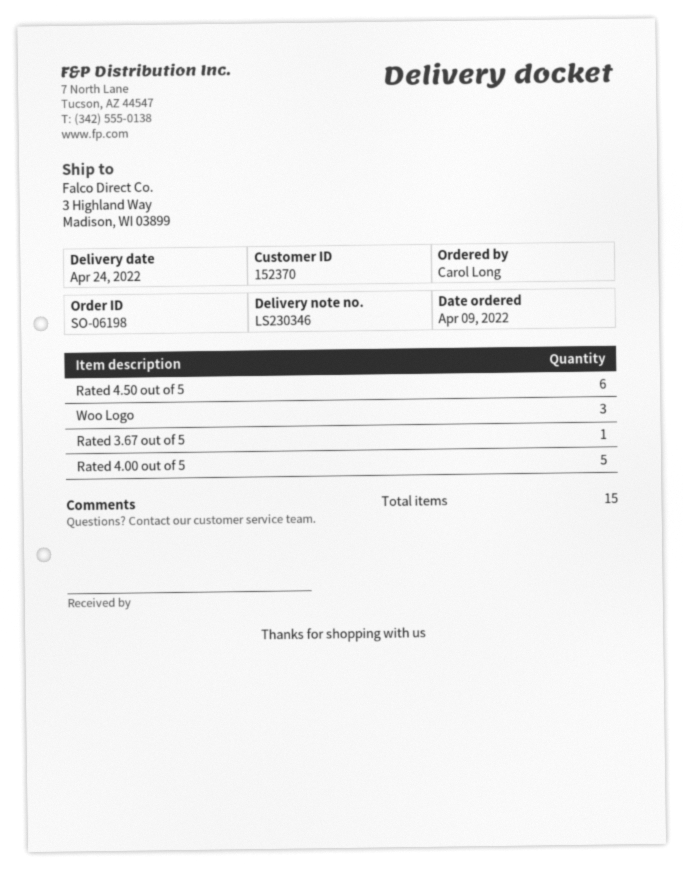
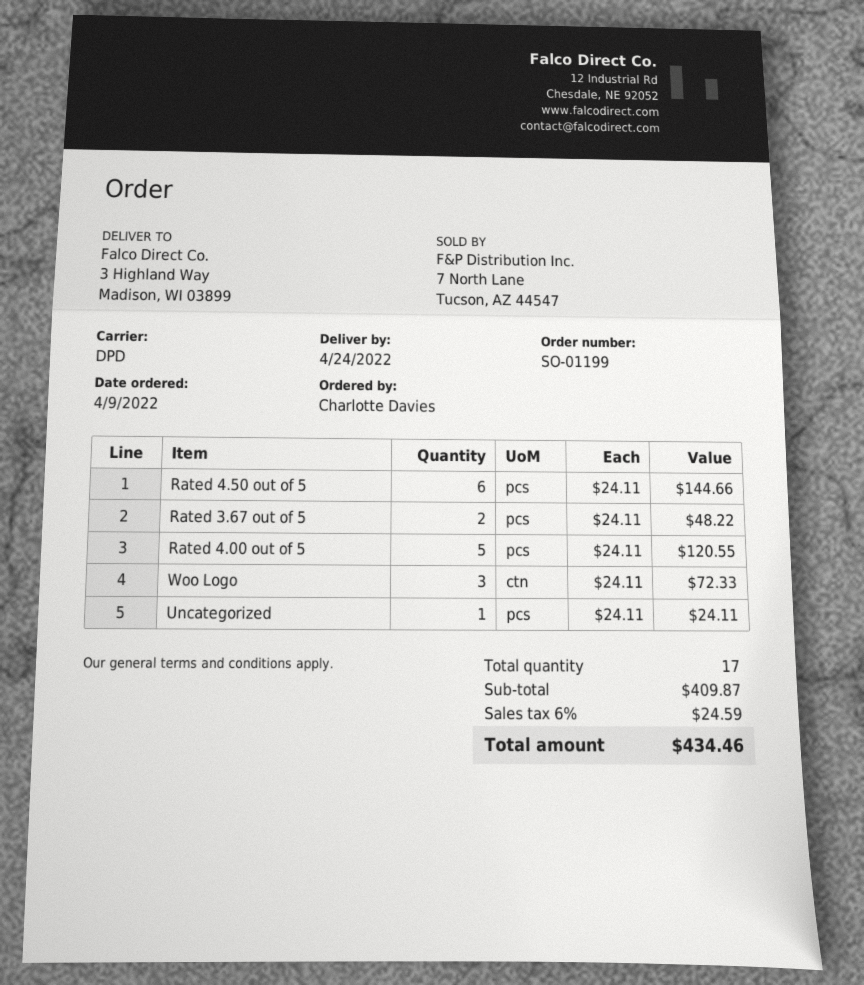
order number: SO-06198 -> SO-01199
ordered by: Carol Long -> Charlotte Davies
Rated 3.67 out of 5: 1 -> 2
Uncategorized: none -> 1
total quantity: 15 -> 17

